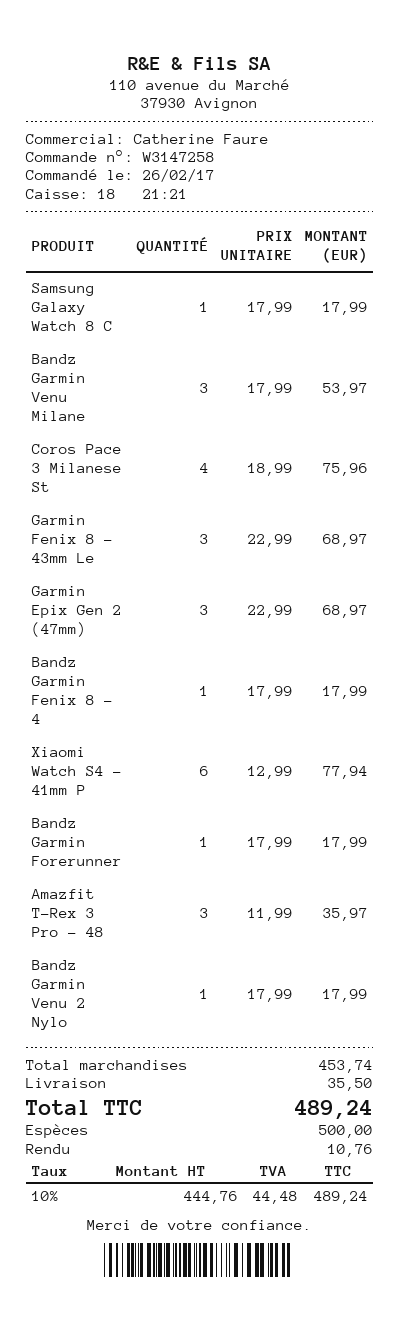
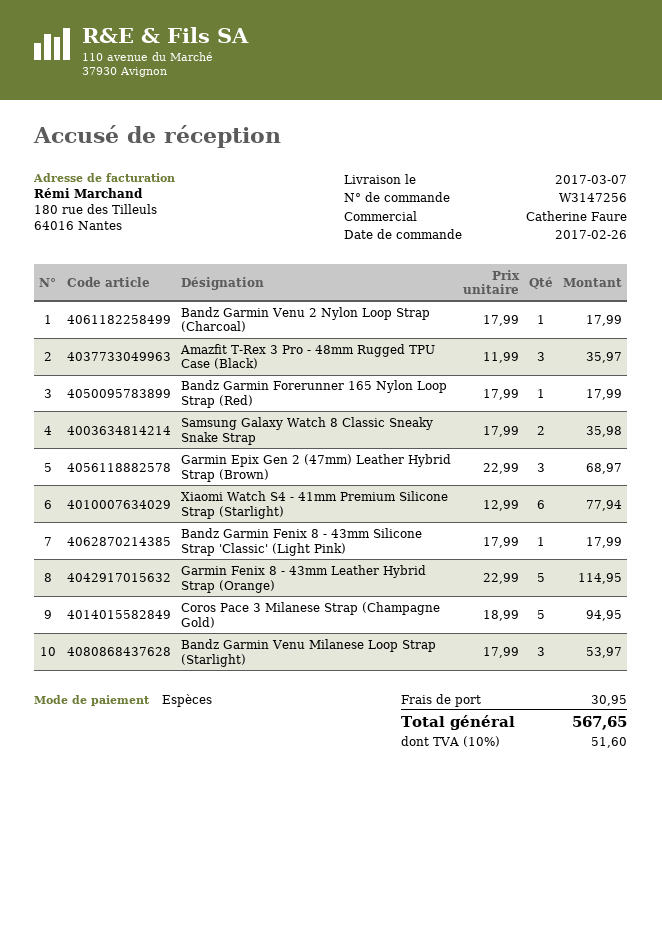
order number: W3147258 -> W3147256
Samsung Galaxy Watch 8 C: 1 x 17.99 = 17.99 -> 2 x 17.99 = 35.98
Coros Pace 3 Milanese St: 4 x 18.99 = 75.96 -> 5 x 18.99 = 94.95
Garmin Fenix 8 - 43mm Le: 3 x 22.99 = 68.97 -> 5 x 22.99 = 114.95
shipping: 35.50 -> 30.95
tax: 10% = 44.48 -> 10% = 51.60
total: 489.24 -> 567.65

